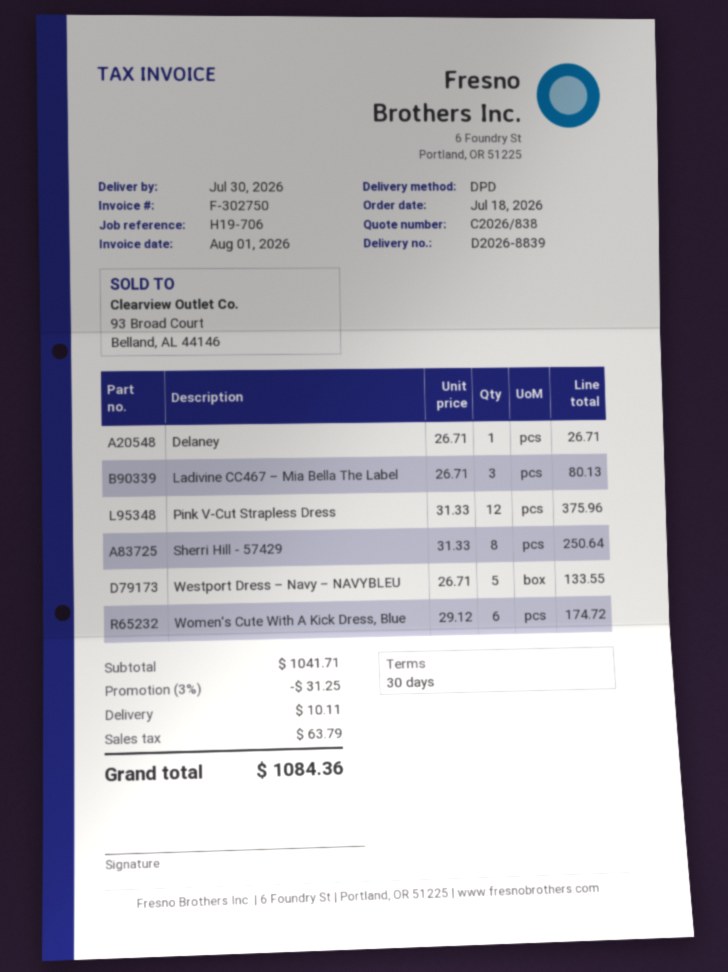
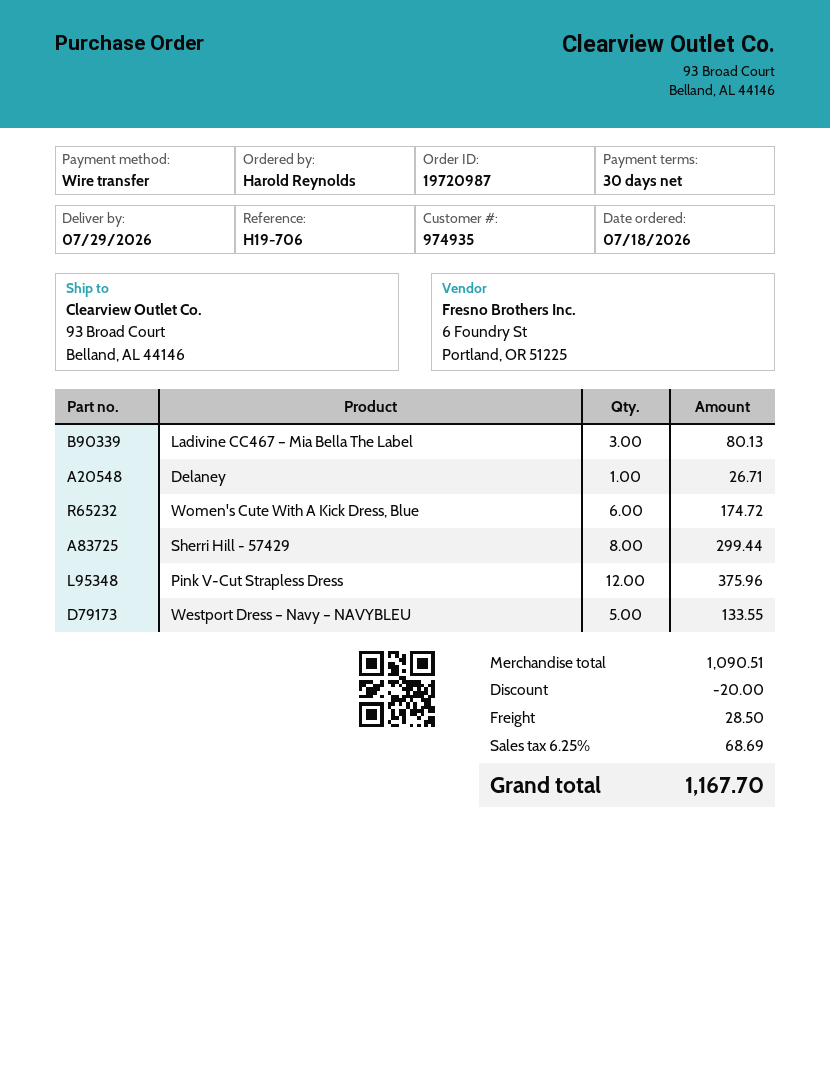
delivery date: 2026-07-30 -> 2026-07-29
Sherri Hill - 57429: 8 for 250.64 -> 8 for 299.44
subtotal: 1041.71 -> 1090.51
discount: 31.25 -> 20.00
shipping: 10.11 -> 28.50
tax: 63.79 -> 68.69
total: 1084.36 -> 1167.70

